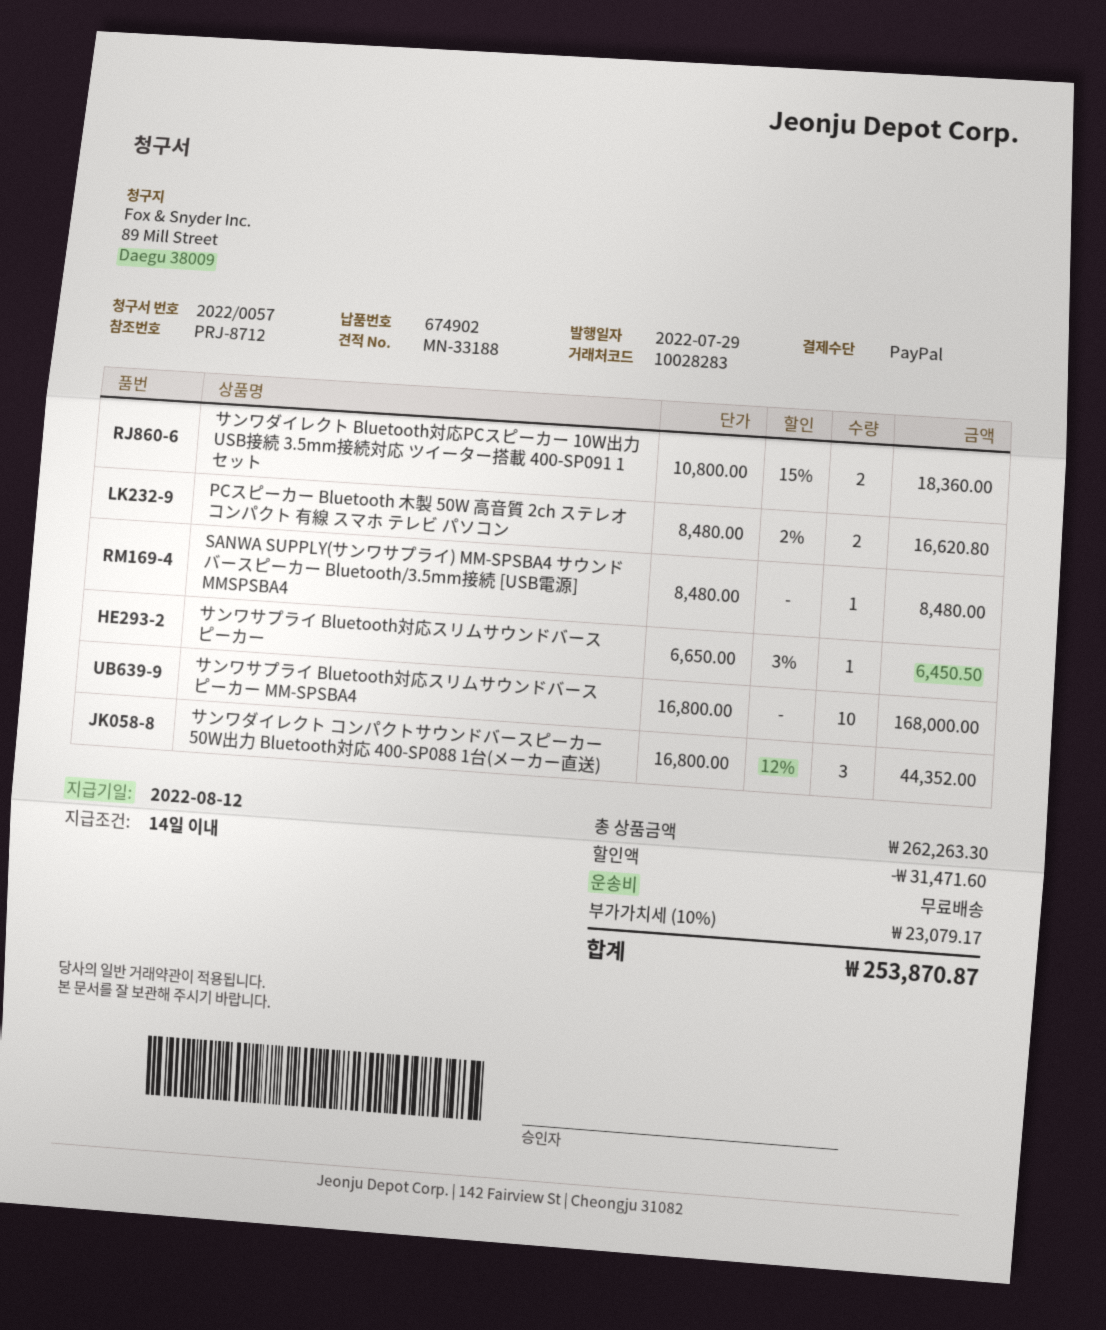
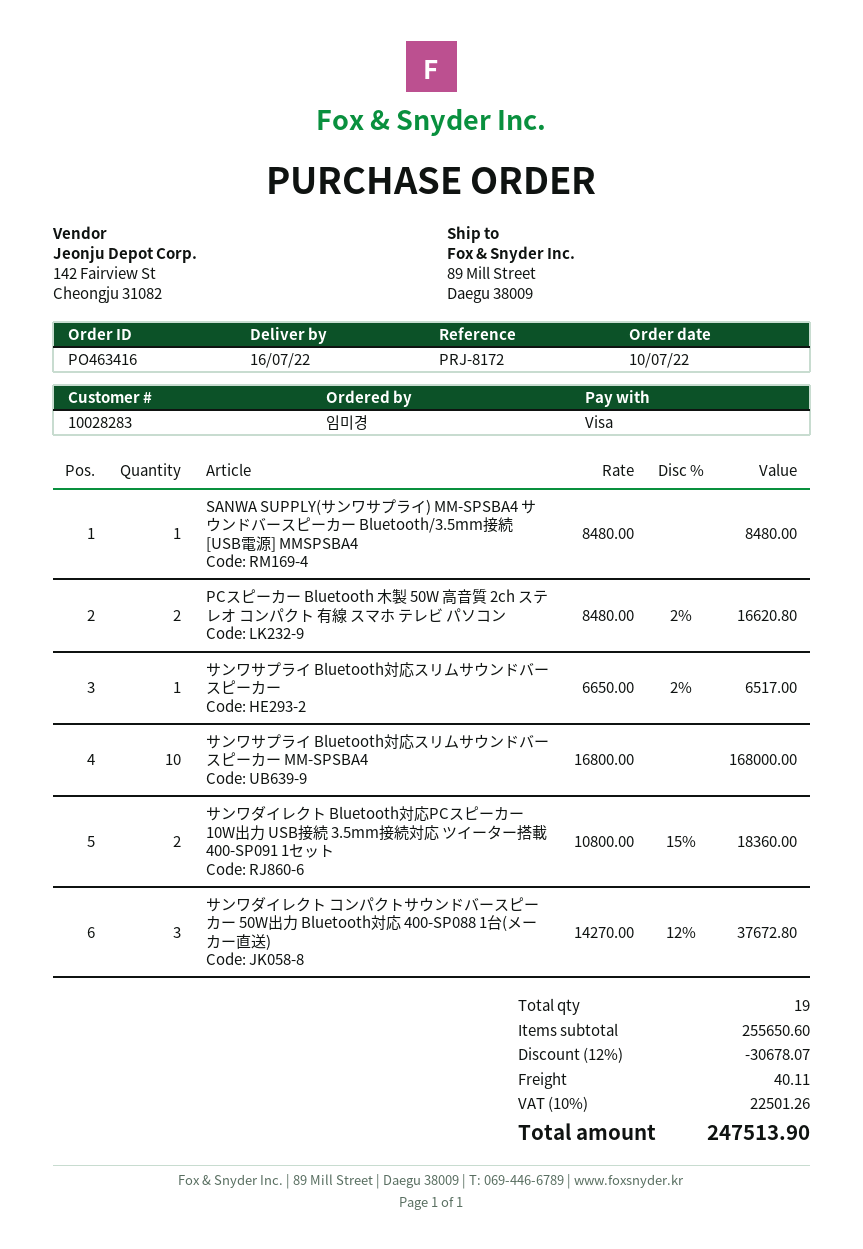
reference: PRJ-8712 -> PRJ-8172
payment method: PayPal -> Visa
サンワサプライ Bluetooth対応スリムサウンドバースピーカー: 1 x 6650.00 - 3% = 6450.50 -> 1 x 6650.00 - 2% = 6517.00
サンワダイレクト コンパクトサウンドバースピーカー 50W出力 Bluetooth対応 400-SP088 1台(メーカー直送): 3 x 16800.00 - 12% = 44352.00 -> 3 x 14270.00 - 12% = 37672.80
subtotal: 262263.30 -> 255650.60
discount: 31471.60 -> 30678.07
shipping: 0.00 -> 40.11
tax: 10% = 23079.17 -> 10% = 22501.26
total: 253870.87 -> 247513.90

